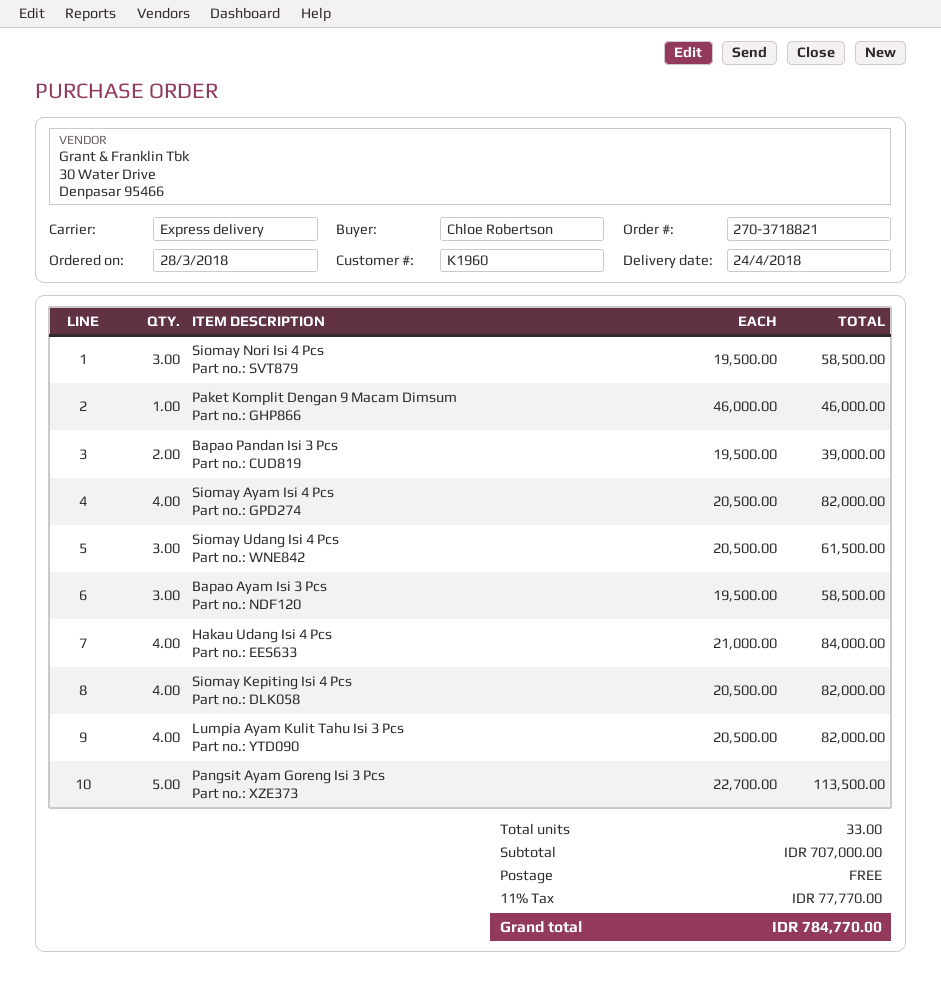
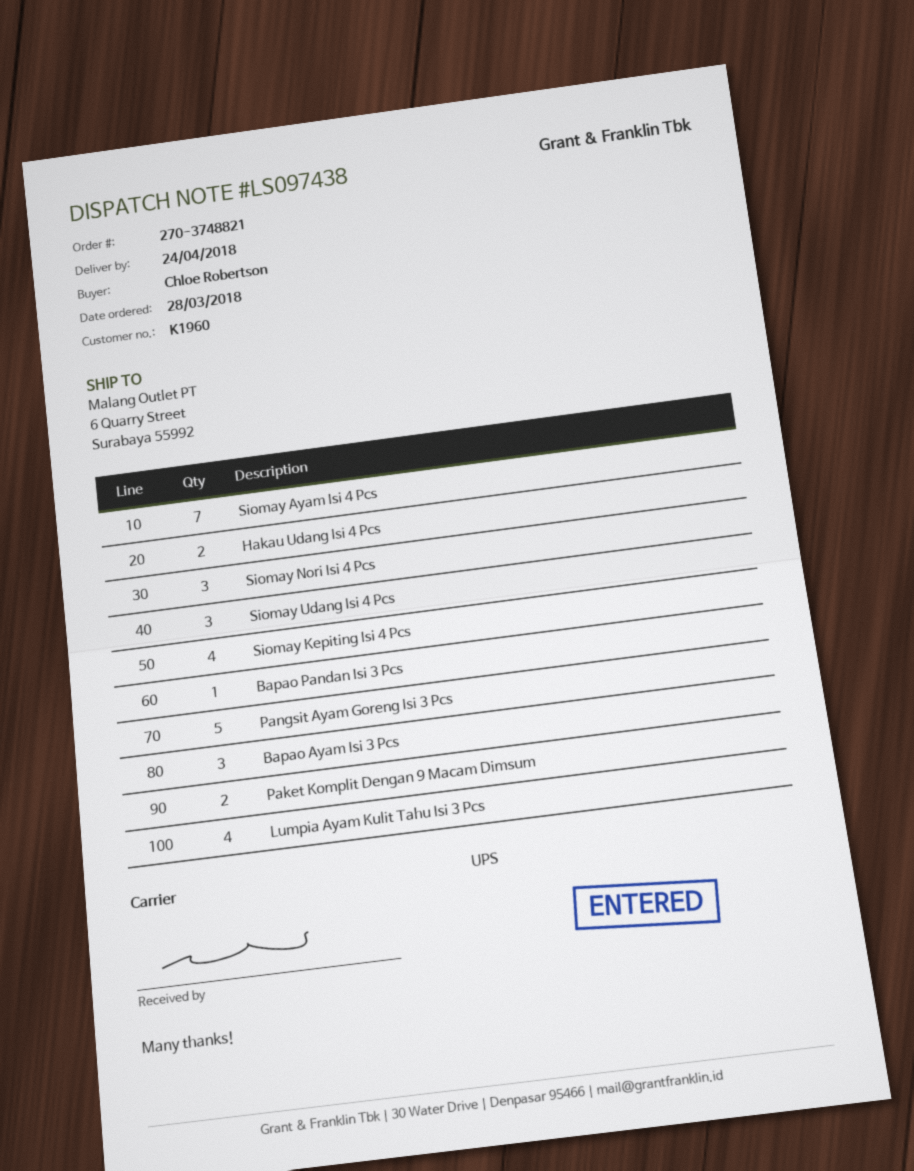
order number: 270-3718821 -> 270-3748821
shipping method: express -> UPS
Paket Komplit Dengan 9 Macam Dimsum: 1 -> 2
Bapao Pandan Isi 3 Pcs: 2 -> 1
Siomay Ayam Isi 4 Pcs: 4 -> 7
Hakau Udang Isi 4 Pcs: 4 -> 2

